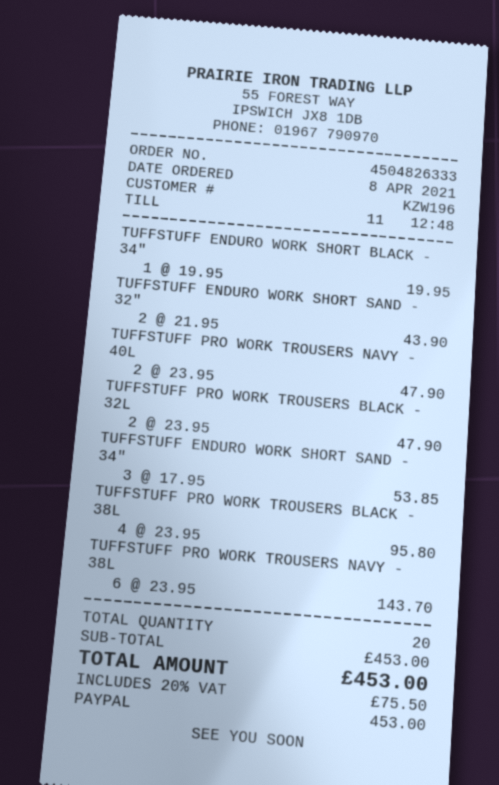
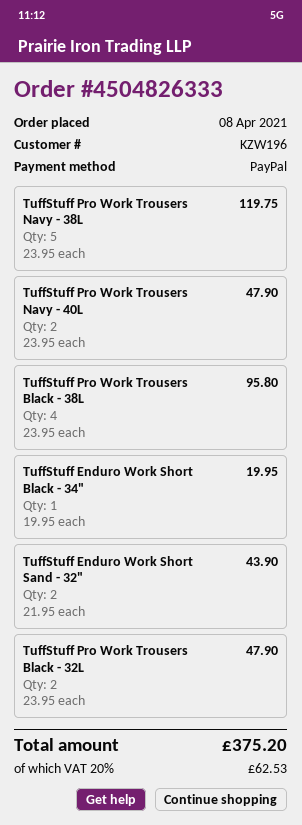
TUFFSTUFF ENDURO WORK SHORT SAND - 34": 3 x 17.95 = 53.85 -> none
TUFFSTUFF PRO WORK TROUSERS NAVY - 38L: 6 x 23.95 = 143.70 -> 5 x 23.95 = 119.75
tax: 20% = 75.50 -> 20% = 62.53
total: 453.00 -> 375.20

